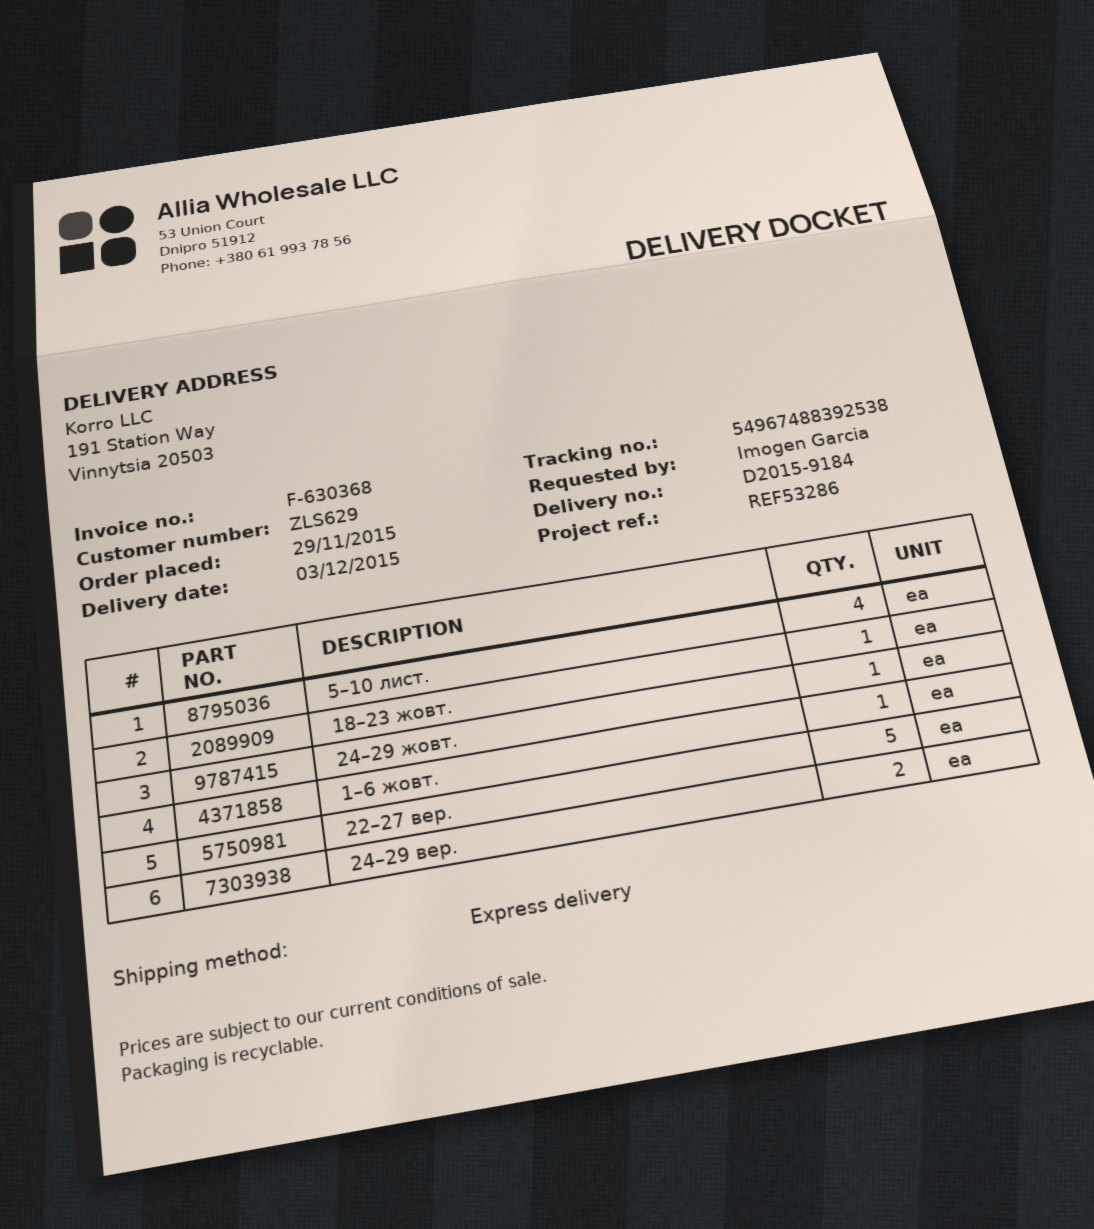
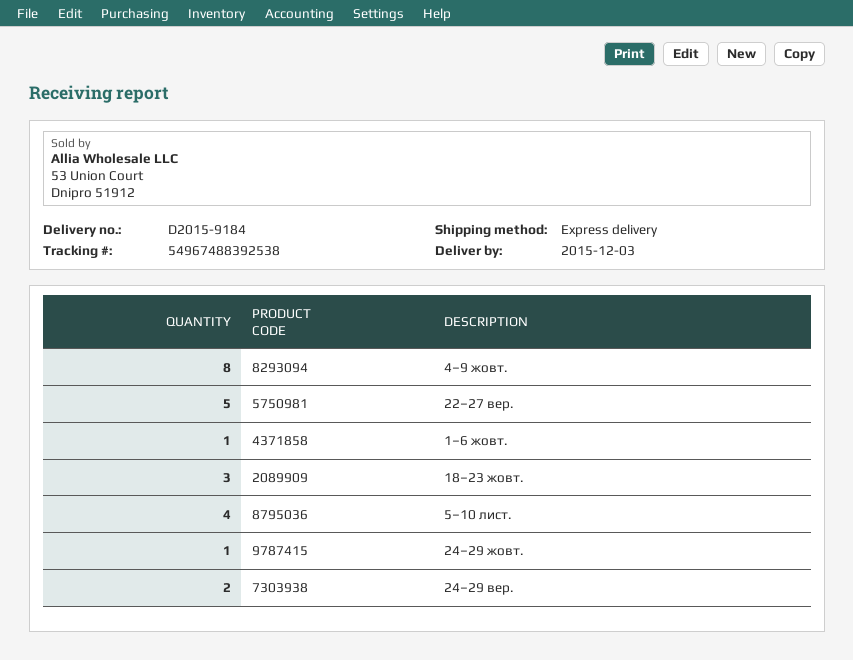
18–23 жовт.: 1 -> 3
4–9 жовт.: none -> 8

